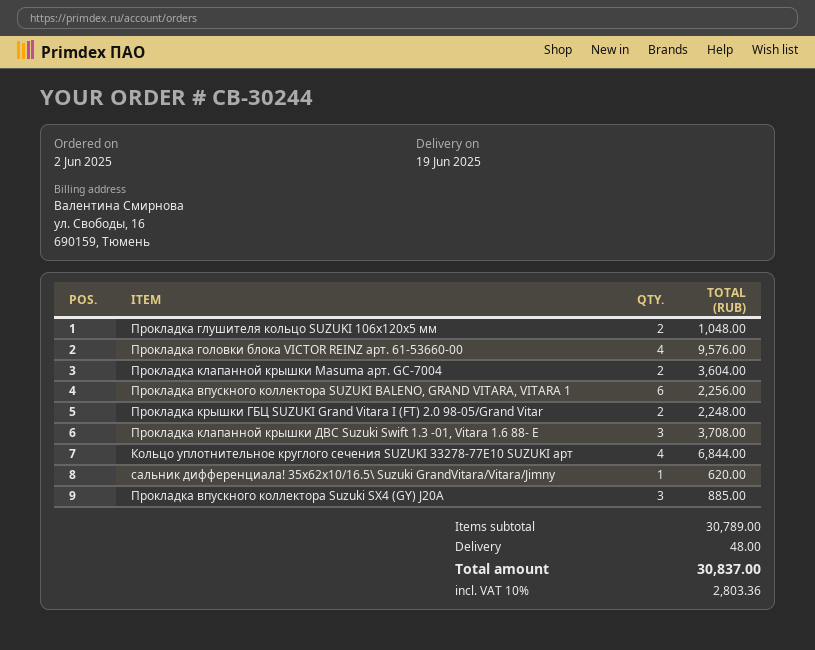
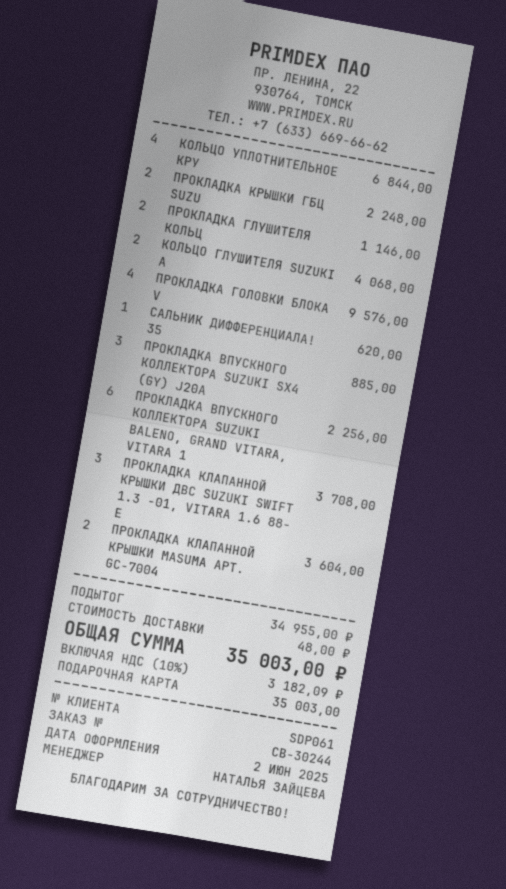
Прокладка глушителя кольцо SUZUKI 106x120x5 мм: 2 for 1048.00 -> 2 for 1146.00
КОЛЬЦО ГЛУШИТЕЛЯ SUZUKI А: none -> 2 for 4068.00
subtotal: 30789.00 -> 34955.00
tax: 10% = 2803.36 -> 10% = 3182.09
total: 30837.00 -> 35003.00

